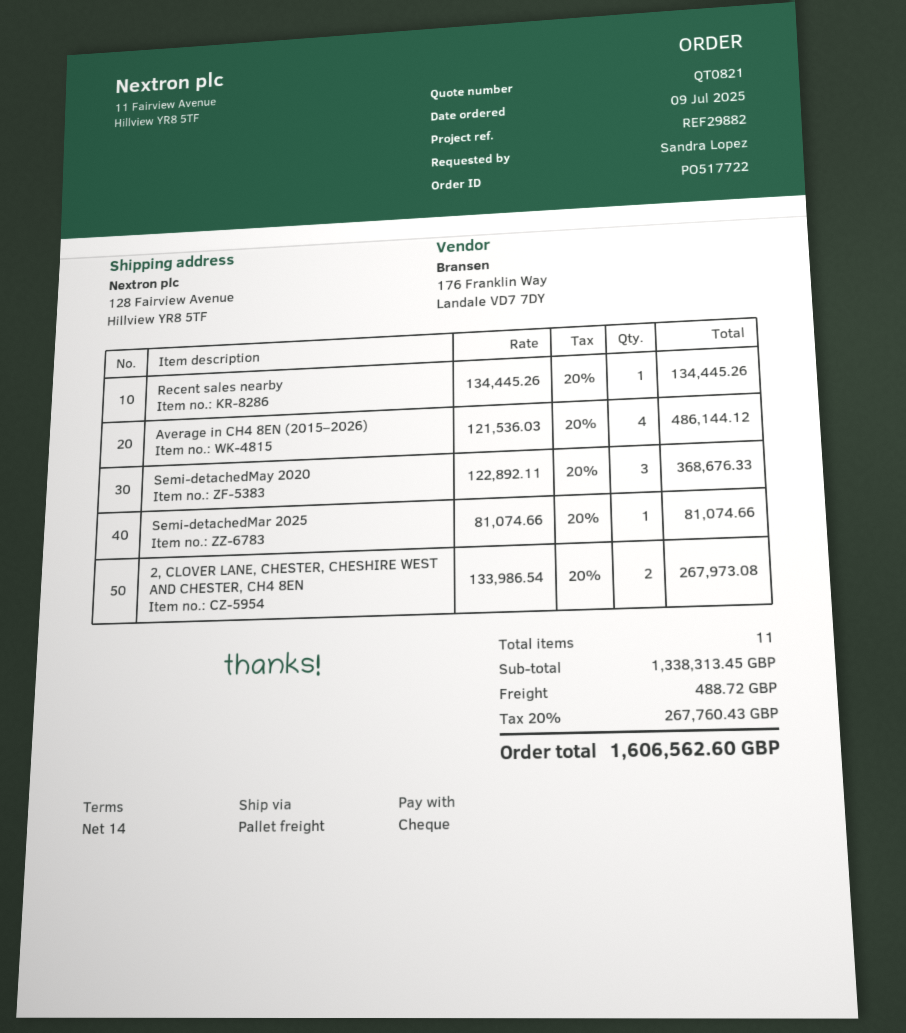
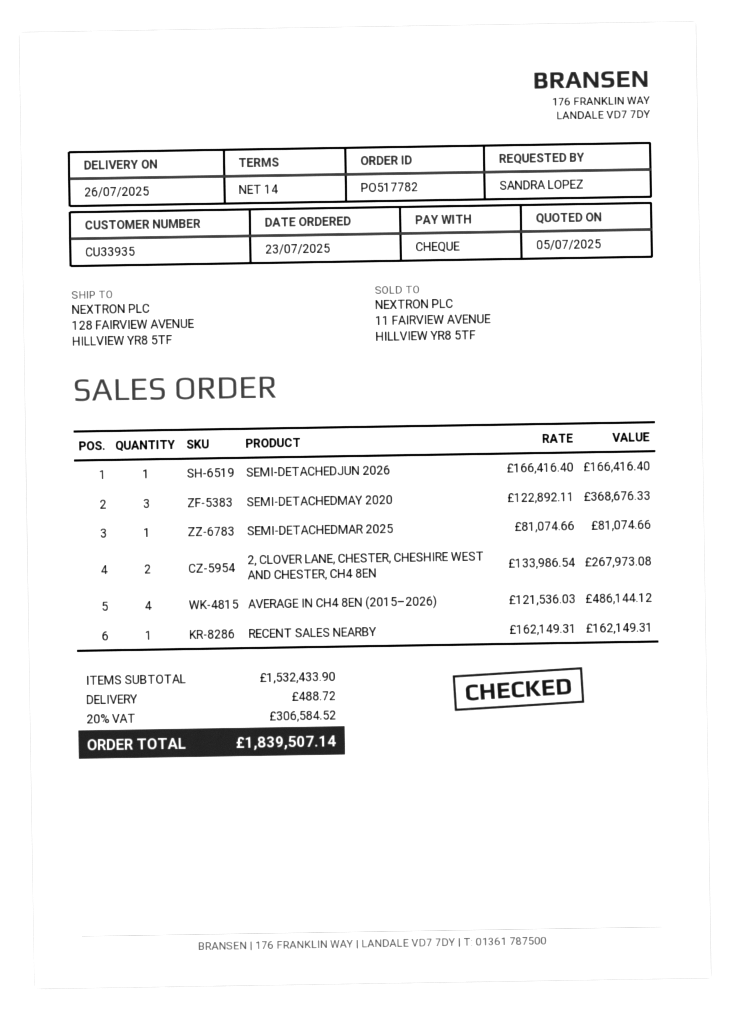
order number: PO517722 -> PO517782
order date: 2025-07-09 -> 2025-07-23
Recent sales nearby: 1 x 134445.26 = 134445.26 -> 1 x 162149.31 = 162149.31
SEMI-DETACHEDJUN 2026: none -> 1 x 166416.40 = 166416.40
subtotal: 1338313.45 -> 1532433.90
tax: 20% = 267760.43 -> 20% = 306584.52
total: 1606562.60 -> 1839507.14

